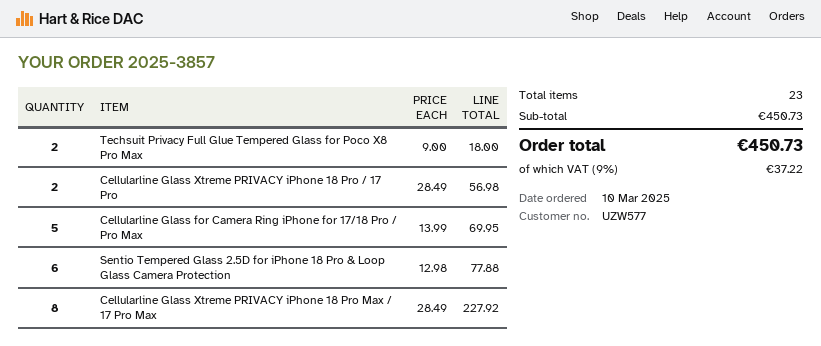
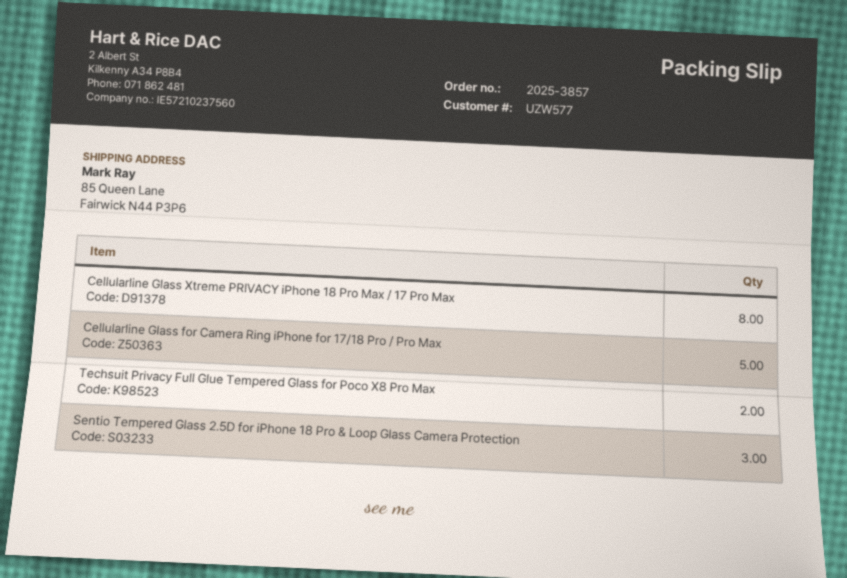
Cellularline Glass Xtreme PRIVACY iPhone 18 Pro / 17 Pro: 2 -> none
Sentio Tempered Glass 2.5D for iPhone 18 Pro & Loop Glass Camera Protection: 6 -> 3

